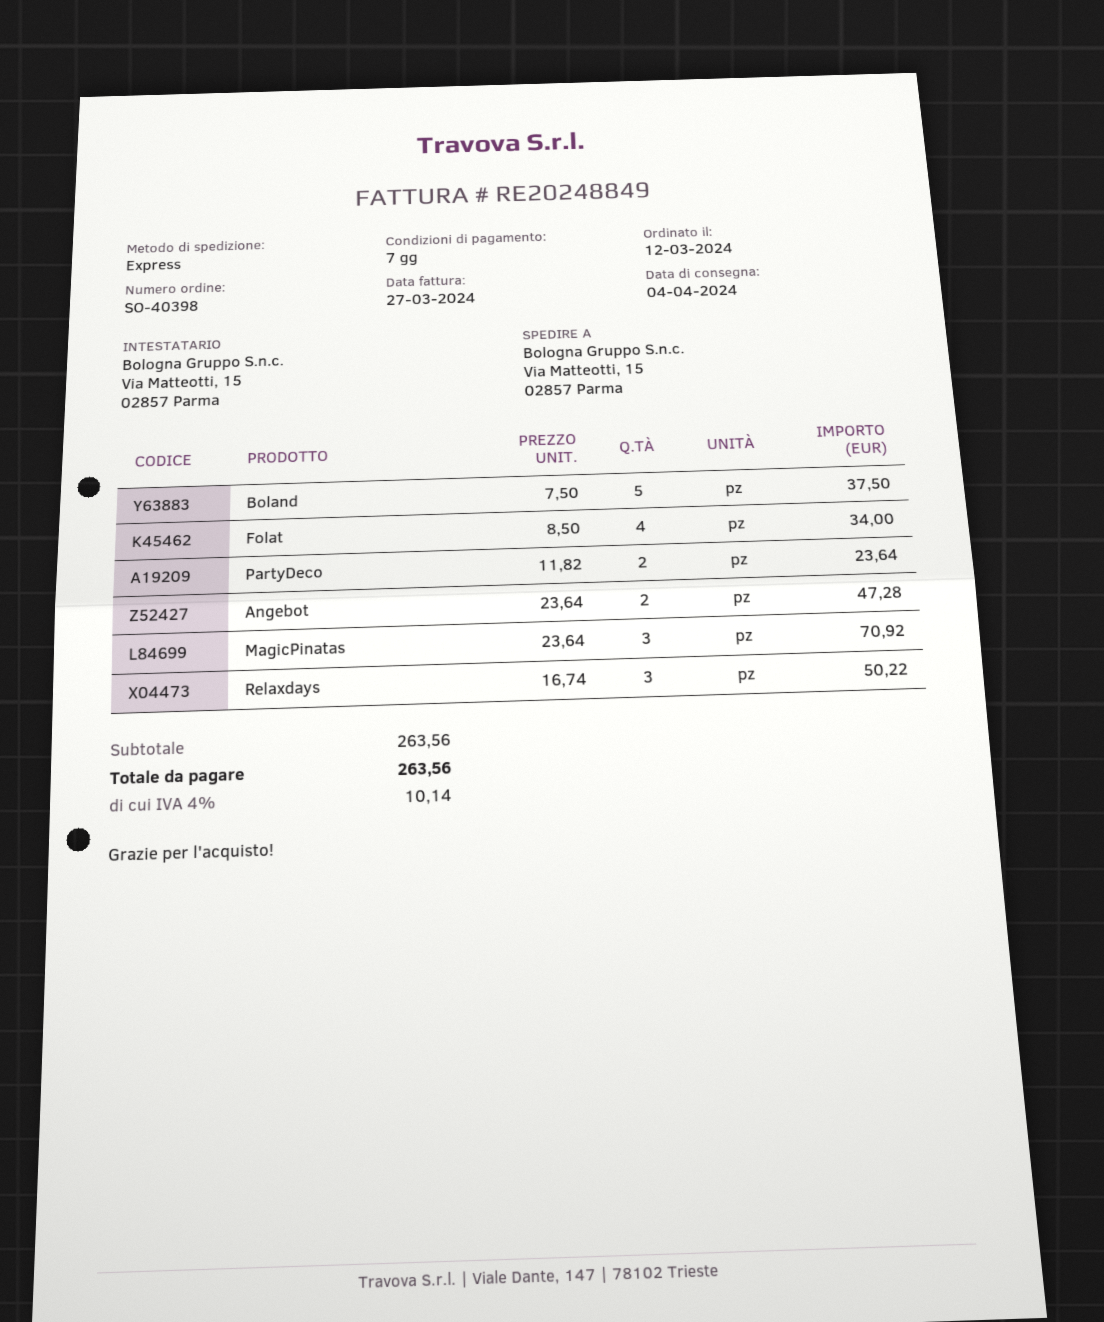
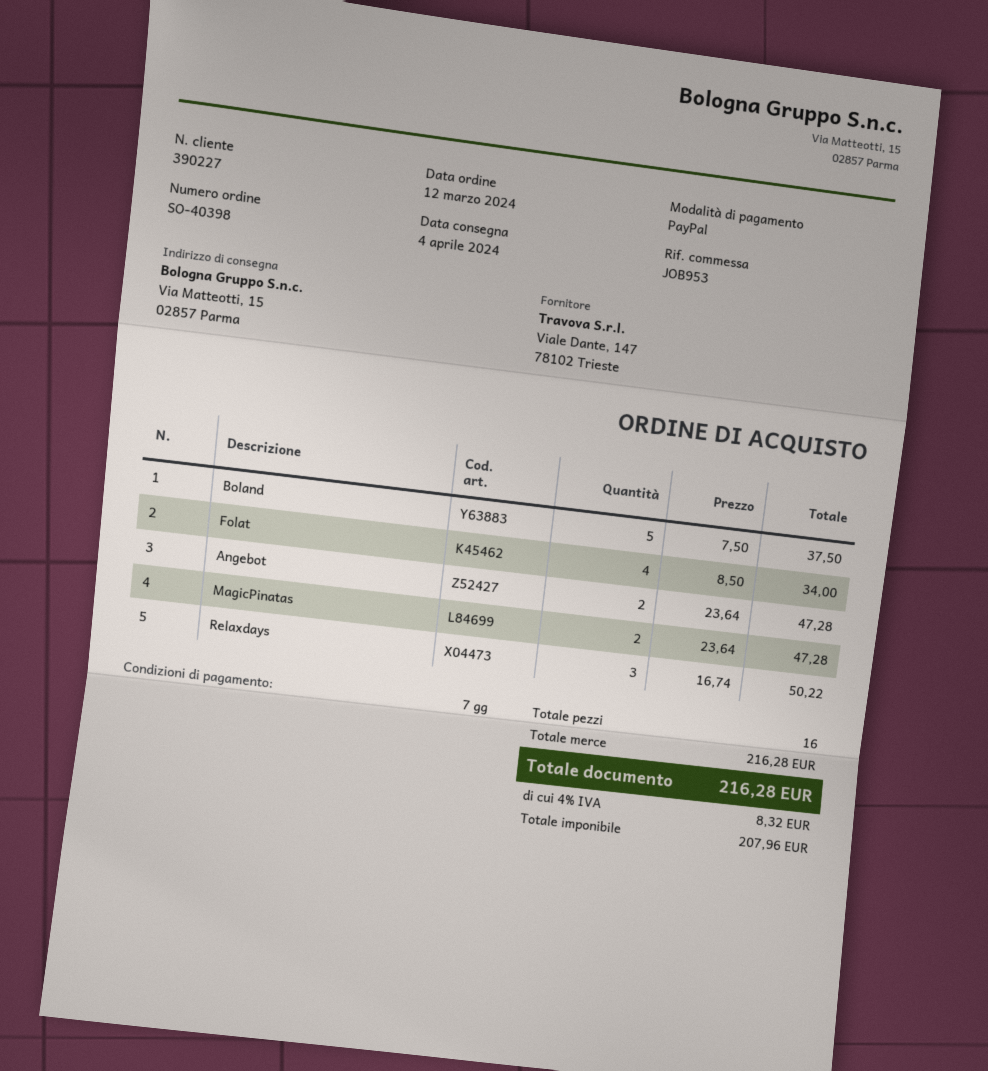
PartyDeco: 2 x 11.82 = 23.64 -> none
MagicPinatas: 3 x 23.64 = 70.92 -> 2 x 23.64 = 47.28
subtotal: 263.56 -> 216.28
tax: 4% = 10.14 -> 4% = 8.32
total: 263.56 -> 216.28

